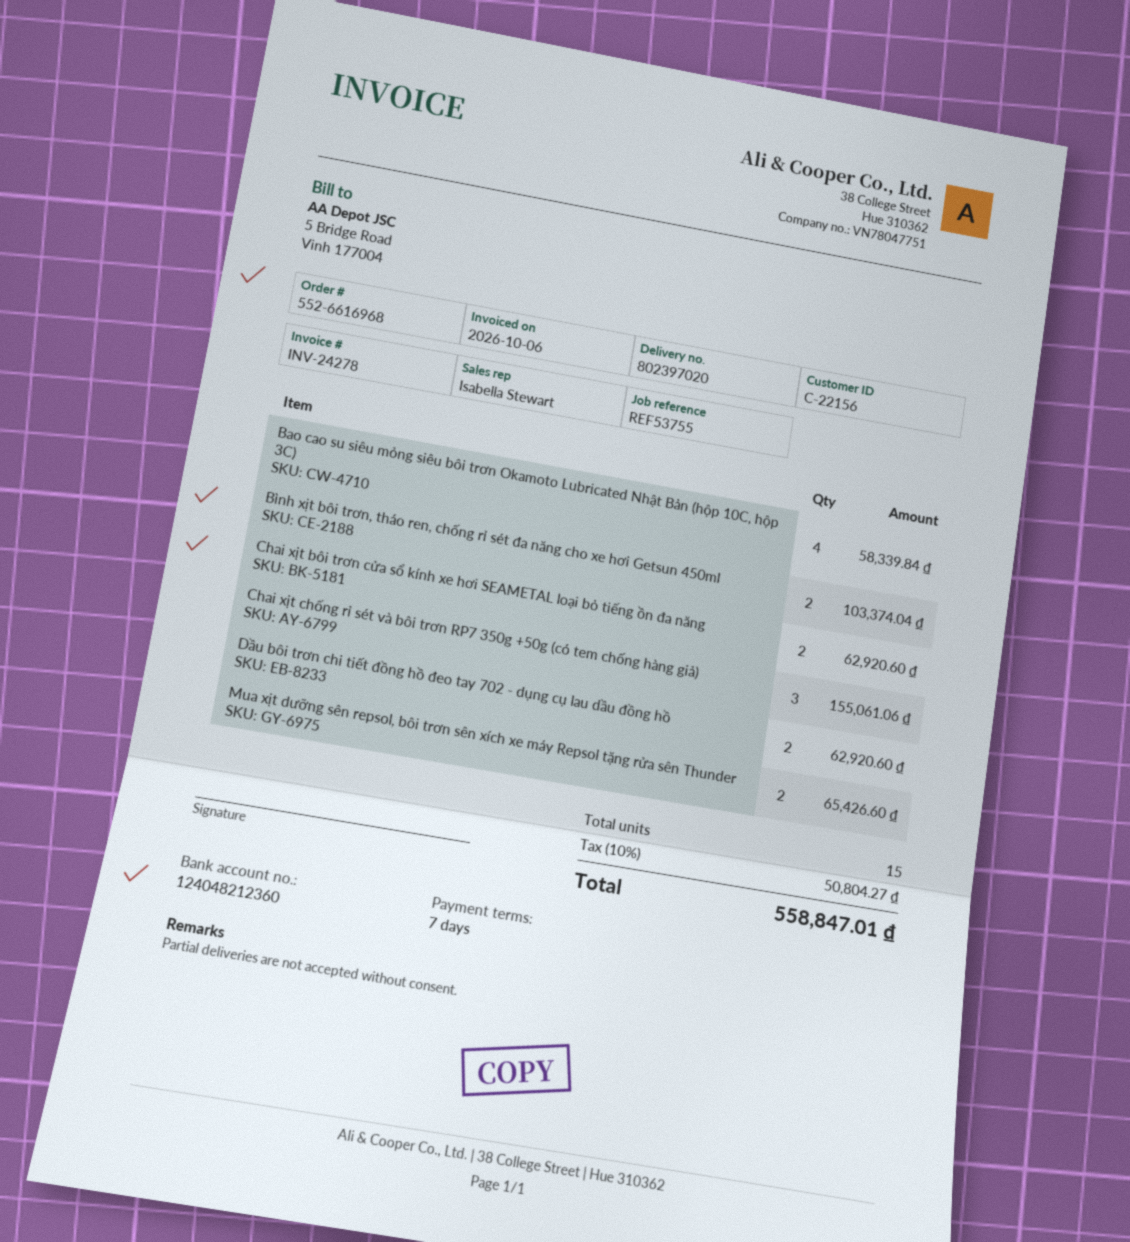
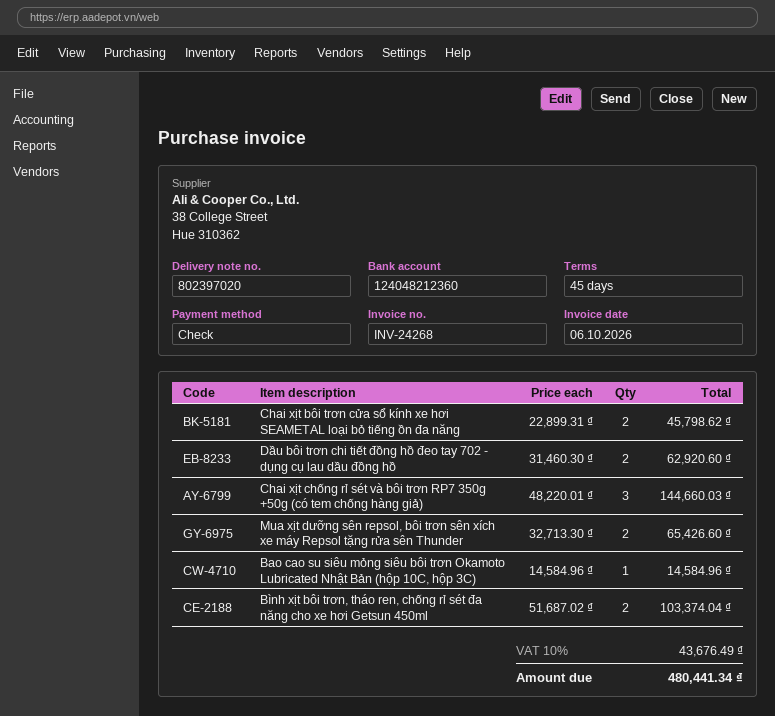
invoice number: INV-24278 -> INV-24268
payment terms: 7 days -> 45 days
Bao cao su siêu mỏng siêu bôi trơn Okamoto Lubricated Nhật Bản (hộp 10C, hộp 3C): 4 for 58339.84 -> 1 for 14584.96
Chai xịt bôi trơn cửa sổ kính xe hơi SEAMETAL loại bỏ tiếng ồn đa năng: 2 for 62920.60 -> 2 for 45798.62
Chai xịt chống rỉ sét và bôi trơn RP7 350g +50g (có tem chống hàng giả): 3 for 155061.06 -> 3 for 144660.03
tax: 10% = 50804.27 -> 10% = 43676.49
total: 558847.01 -> 480441.34

